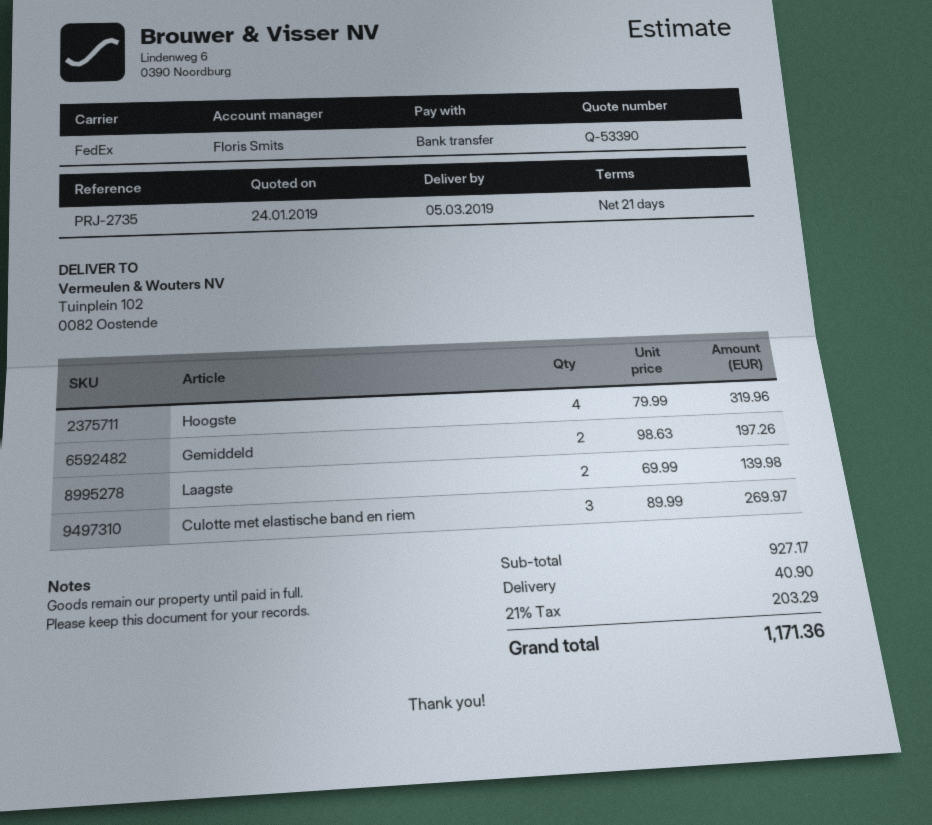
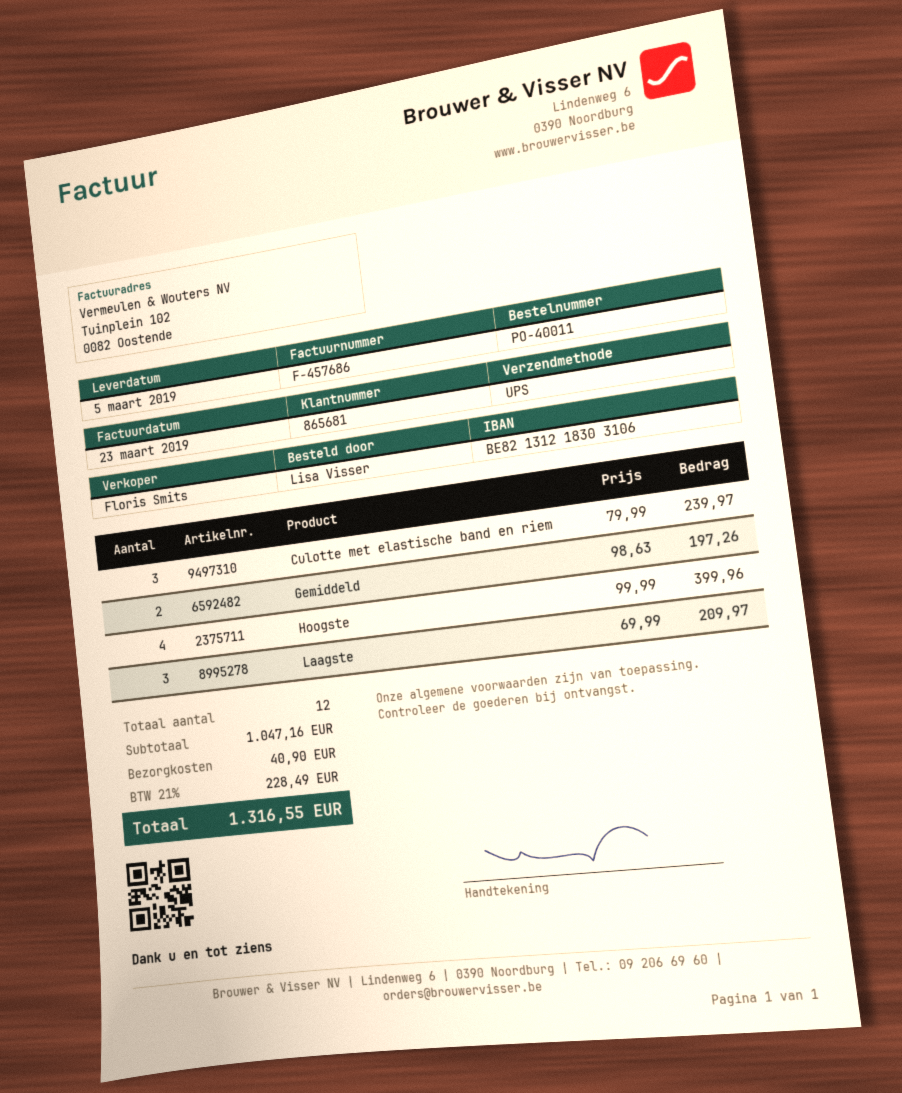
shipping method: FedEx -> UPS
Hoogste: 4 x 79.99 = 319.96 -> 4 x 99.99 = 399.96
Laagste: 2 x 69.99 = 139.98 -> 3 x 69.99 = 209.97
Culotte met elastische band en riem: 3 x 89.99 = 269.97 -> 3 x 79.99 = 239.97
subtotal: 927.17 -> 1047.16
tax: 21% = 203.29 -> 21% = 228.49
total: 1171.36 -> 1316.55

